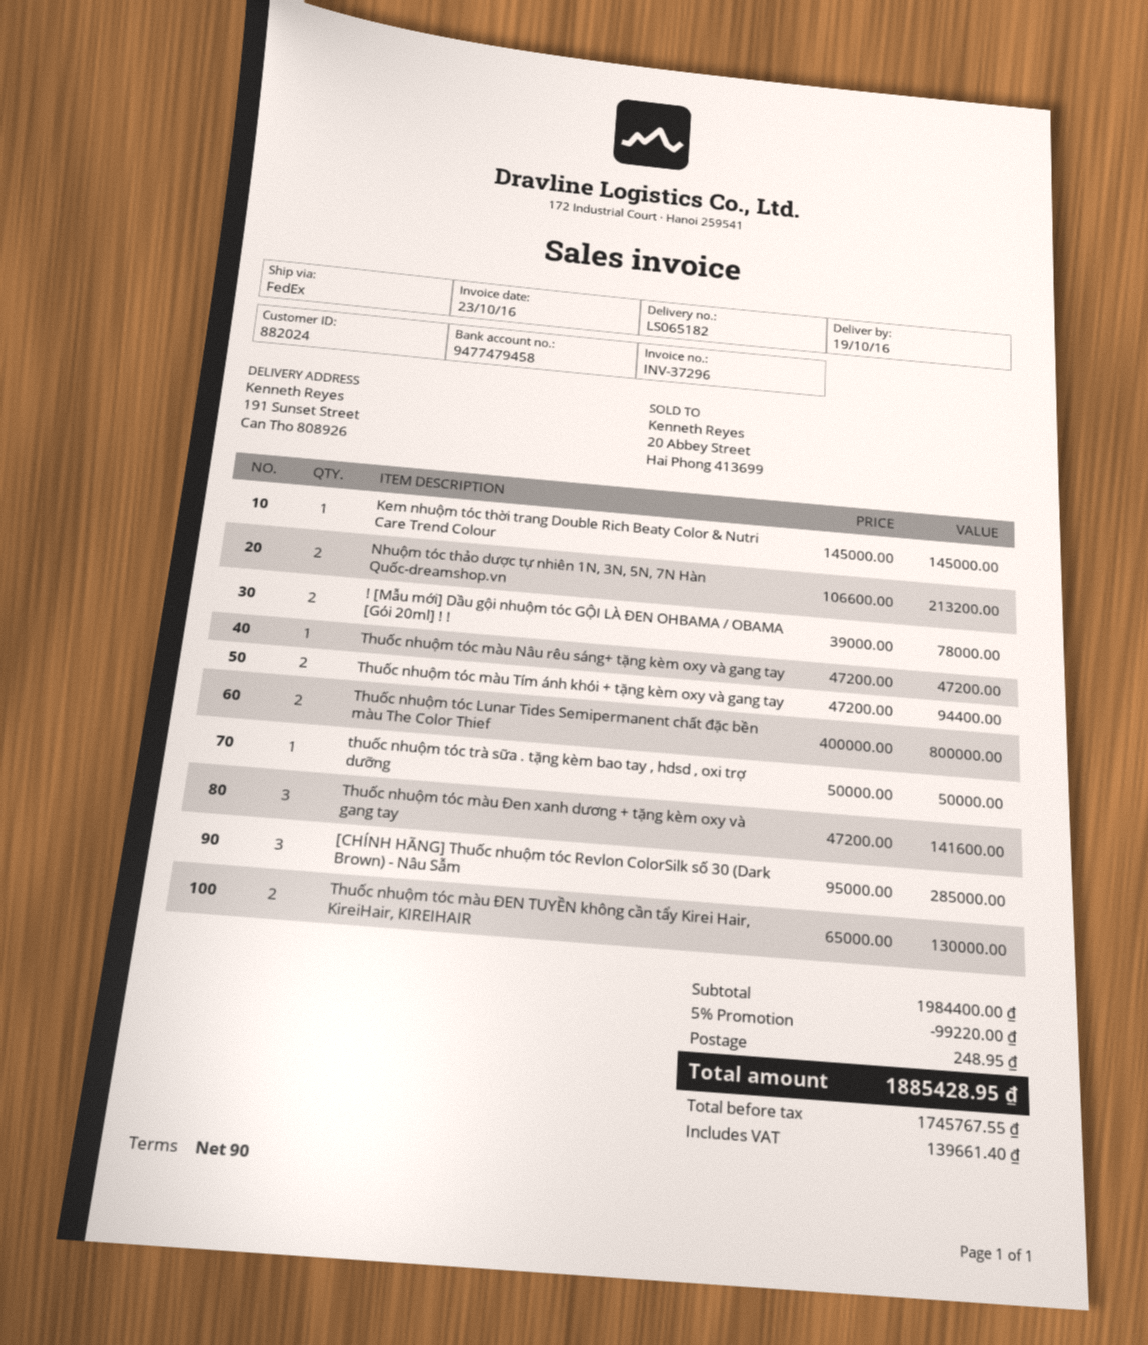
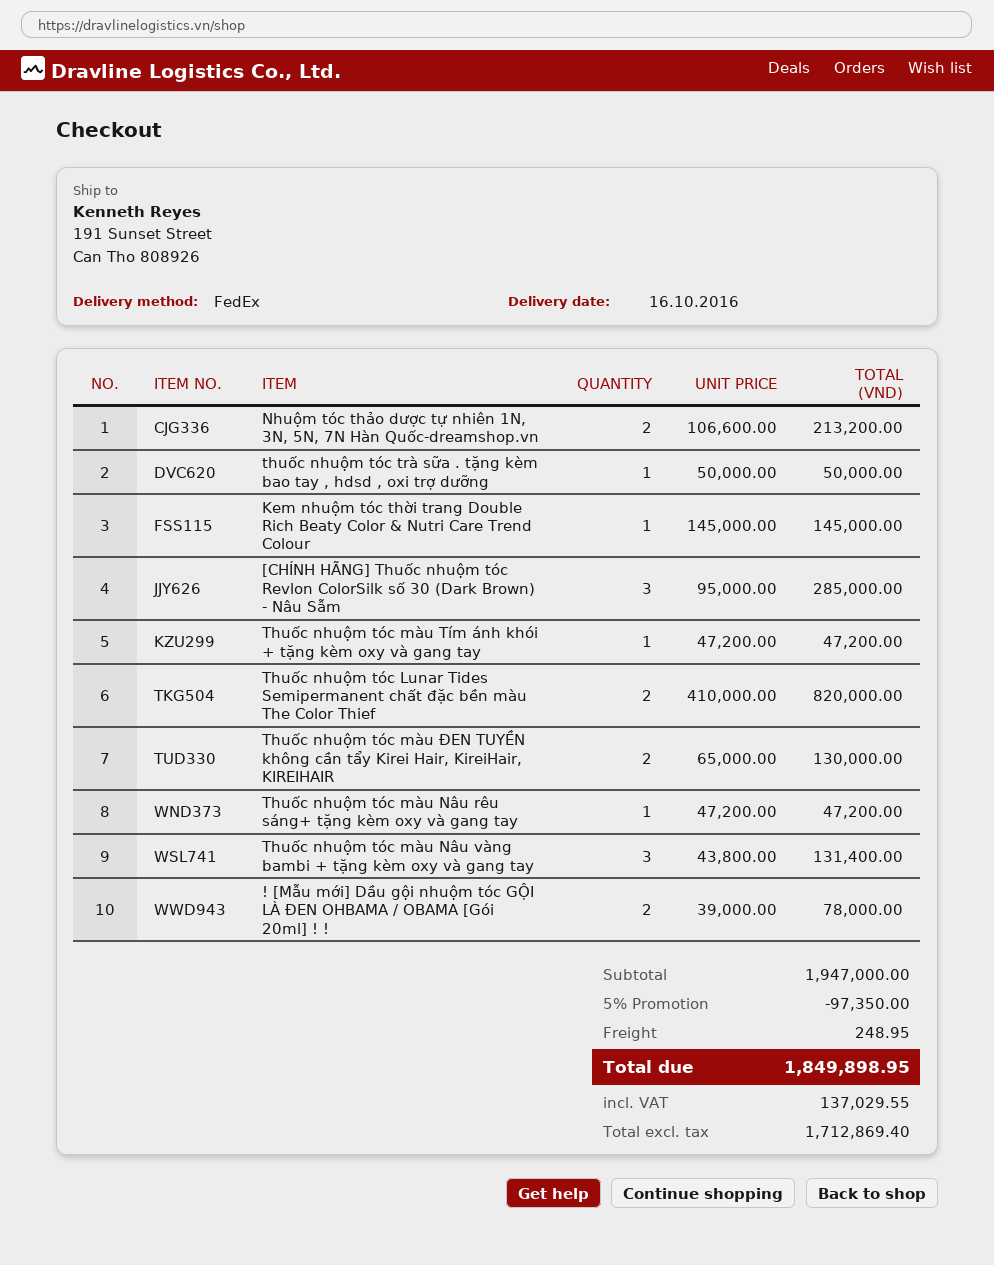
delivery date: 2016-10-19 -> 2016-10-16
Thuốc nhuộm tóc màu Tím ánh khói + tặng kèm oxy và gang tay: 2 x 47200.00 = 94400.00 -> 1 x 47200.00 = 47200.00
Thuốc nhuộm tóc Lunar Tides Semipermanent chất đặc bền màu The Color Thief: 2 x 400000.00 = 800000.00 -> 2 x 410000.00 = 820000.00
Thuốc nhuộm tóc màu Đen xanh dương + tặng kèm oxy và gang tay: 3 x 47200.00 = 141600.00 -> none
Thuốc nhuộm tóc màu Nâu vàng bambi + tặng kèm oxy và gang tay: none -> 3 x 43800.00 = 131400.00
subtotal: 1984400.00 -> 1947000.00
discount: 5% = 99220.00 -> 5% = 97350.00
net: 1745767.55 -> 1712869.40
tax: 139661.40 -> 137029.55
total: 1885428.95 -> 1849898.95

